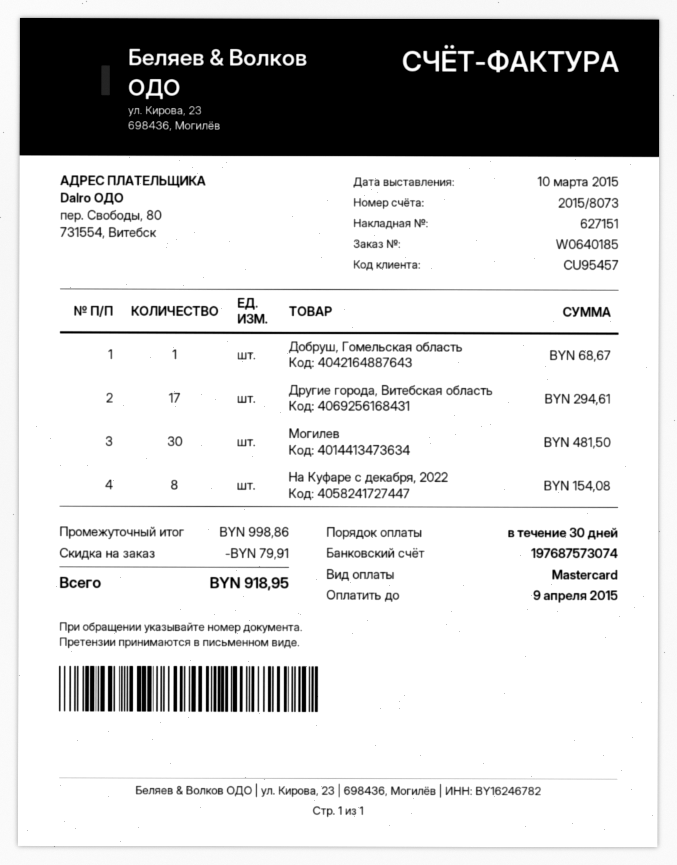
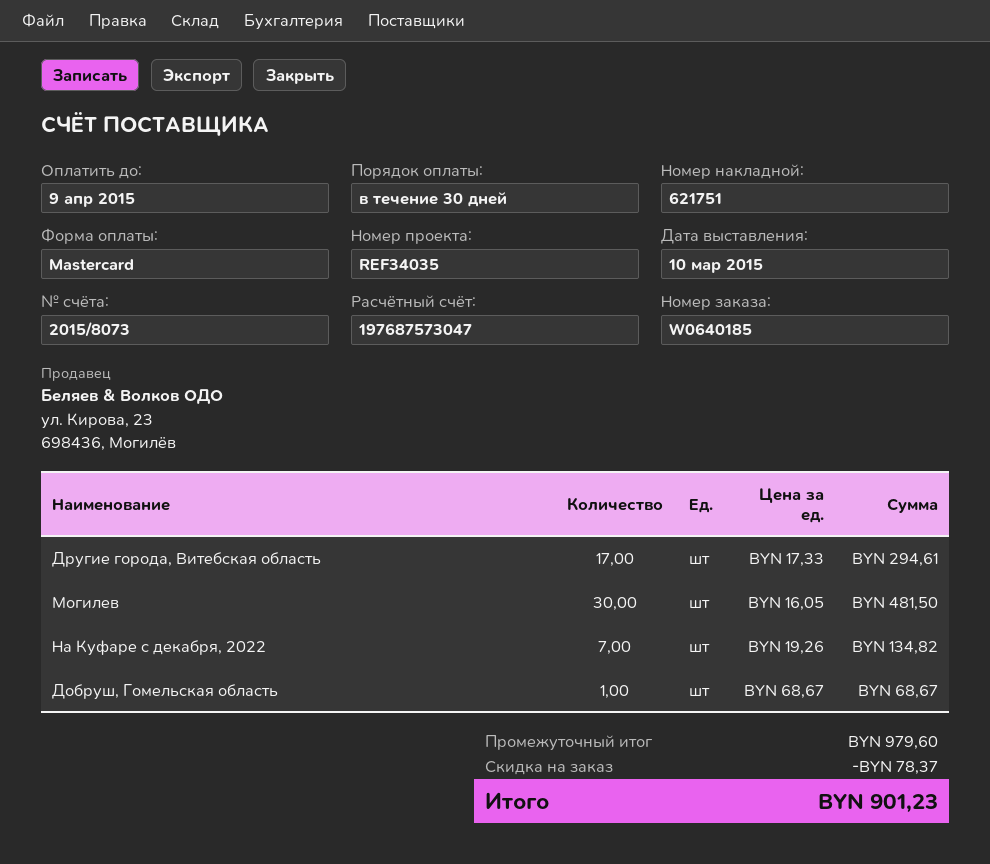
delivery note number: 627151 -> 621751
bank account: 197687573074 -> 197687573047
На Куфаре с декабря, 2022: 8 for 154.08 -> 7 for 134.82
subtotal: 998.86 -> 979.60
discount: 79.91 -> 78.37
total: 918.95 -> 901.23

